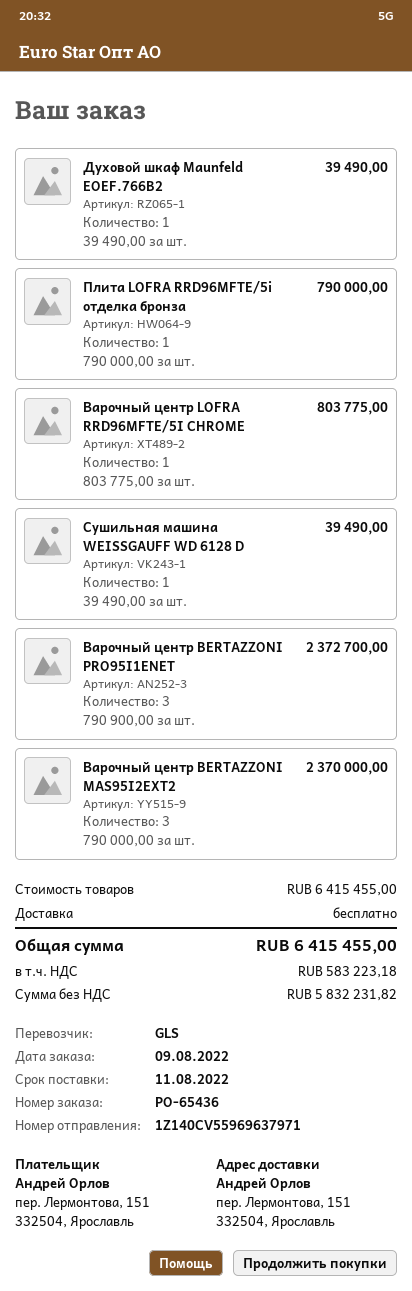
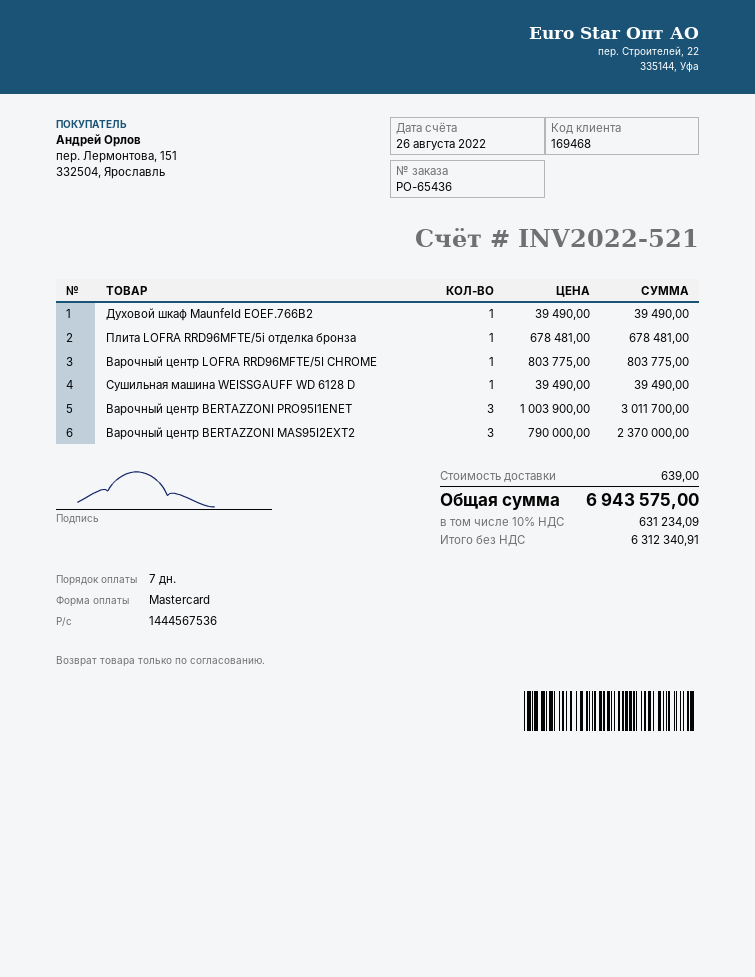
Плита LOFRA RRD96MFTE/5i отделка бронза: 1 x 790000.00 = 790000.00 -> 1 x 678481.00 = 678481.00
Варочный центр BERTAZZONI PRO95I1ENET: 3 x 790900.00 = 2372700.00 -> 3 x 1003900.00 = 3011700.00
shipping: 0.00 -> 639.00
net: 5832231.82 -> 6312340.91
tax: 583223.18 -> 631234.09
total: 6415455.00 -> 6943575.00

